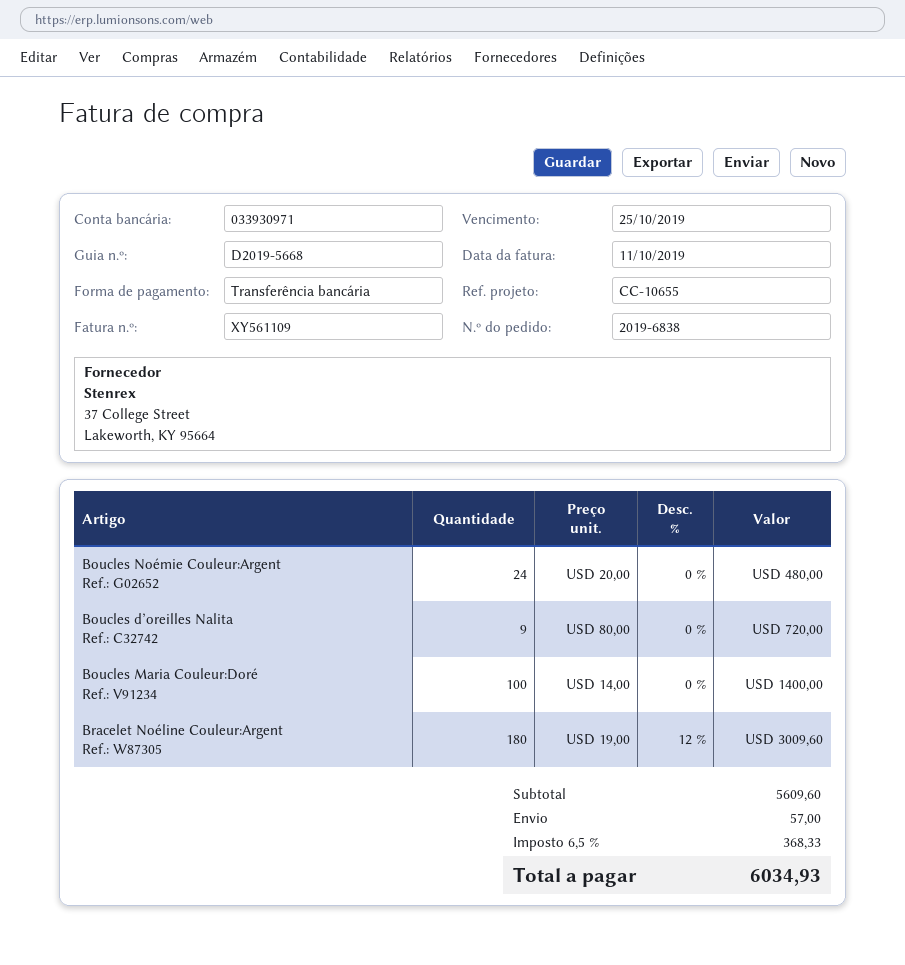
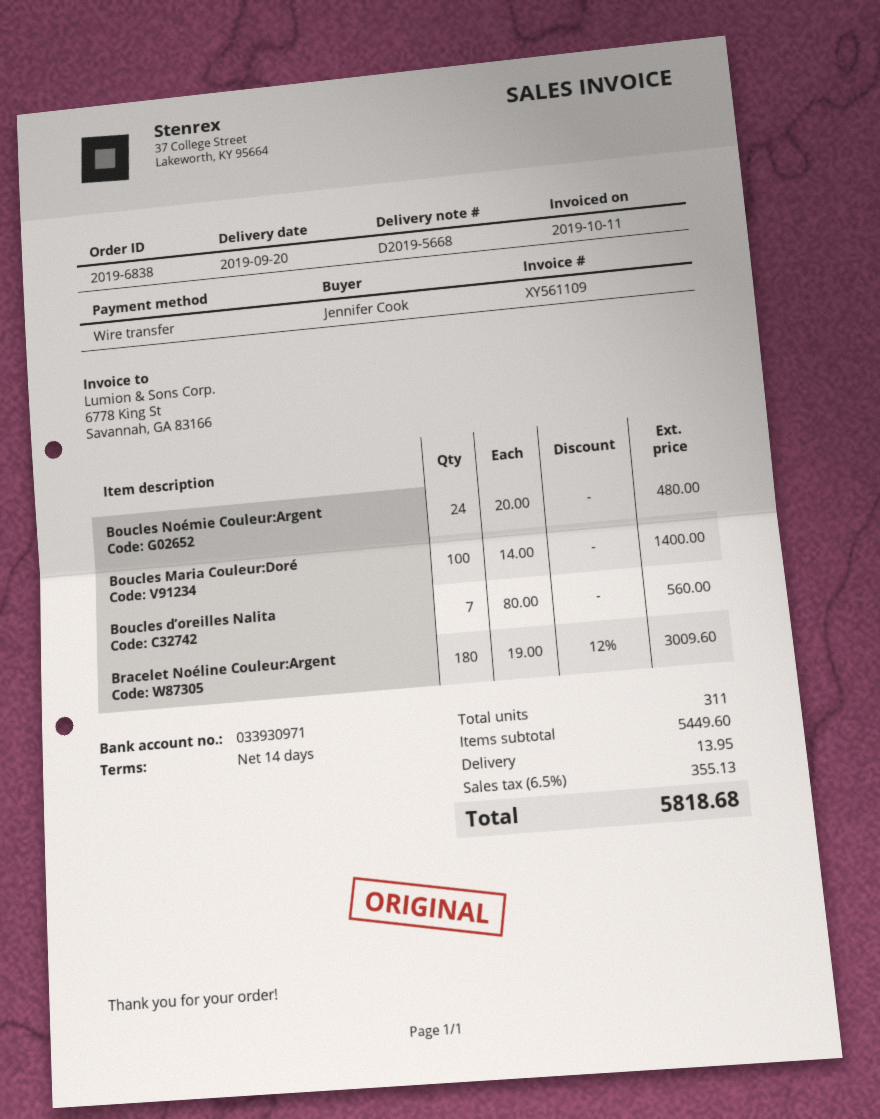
Boucles d’oreilles Nalita: 9 x 80.00 = 720.00 -> 7 x 80.00 = 560.00
subtotal: 5609.60 -> 5449.60
shipping: 57.00 -> 13.95
tax: 6.5% = 368.33 -> 6.5% = 355.13
total: 6034.93 -> 5818.68

